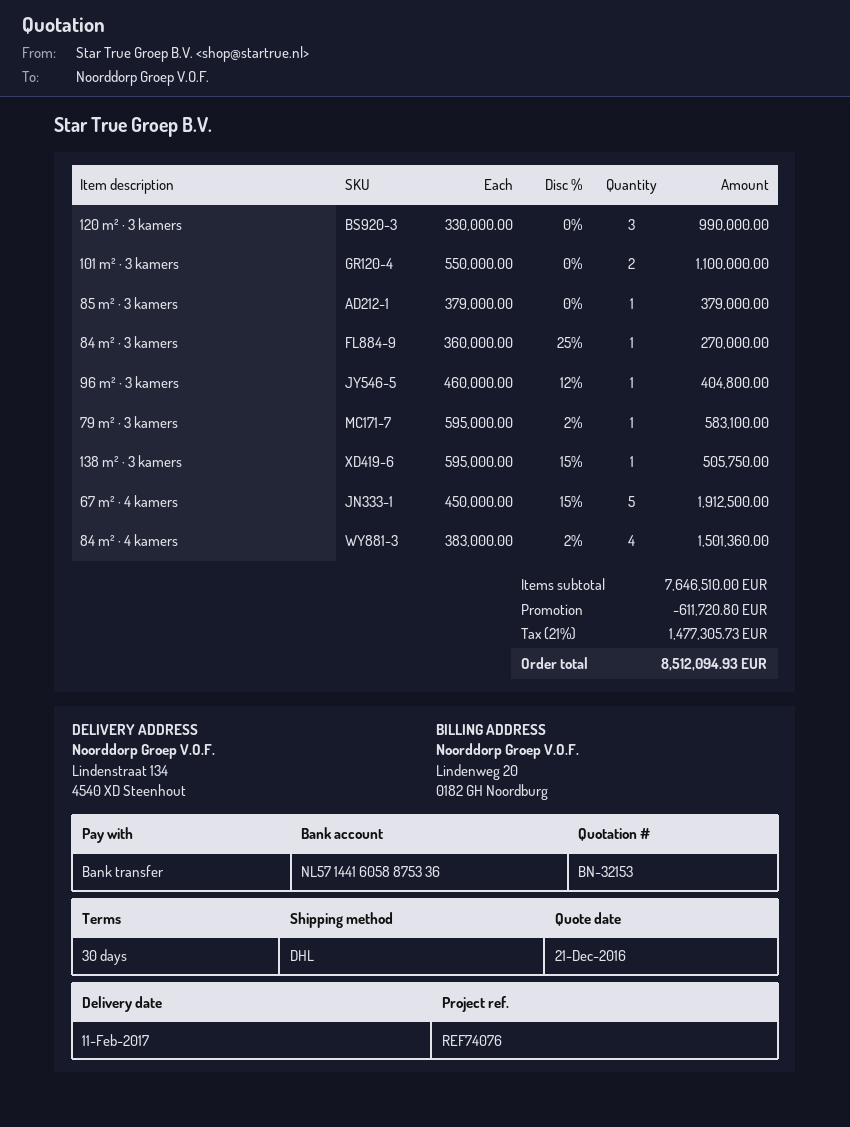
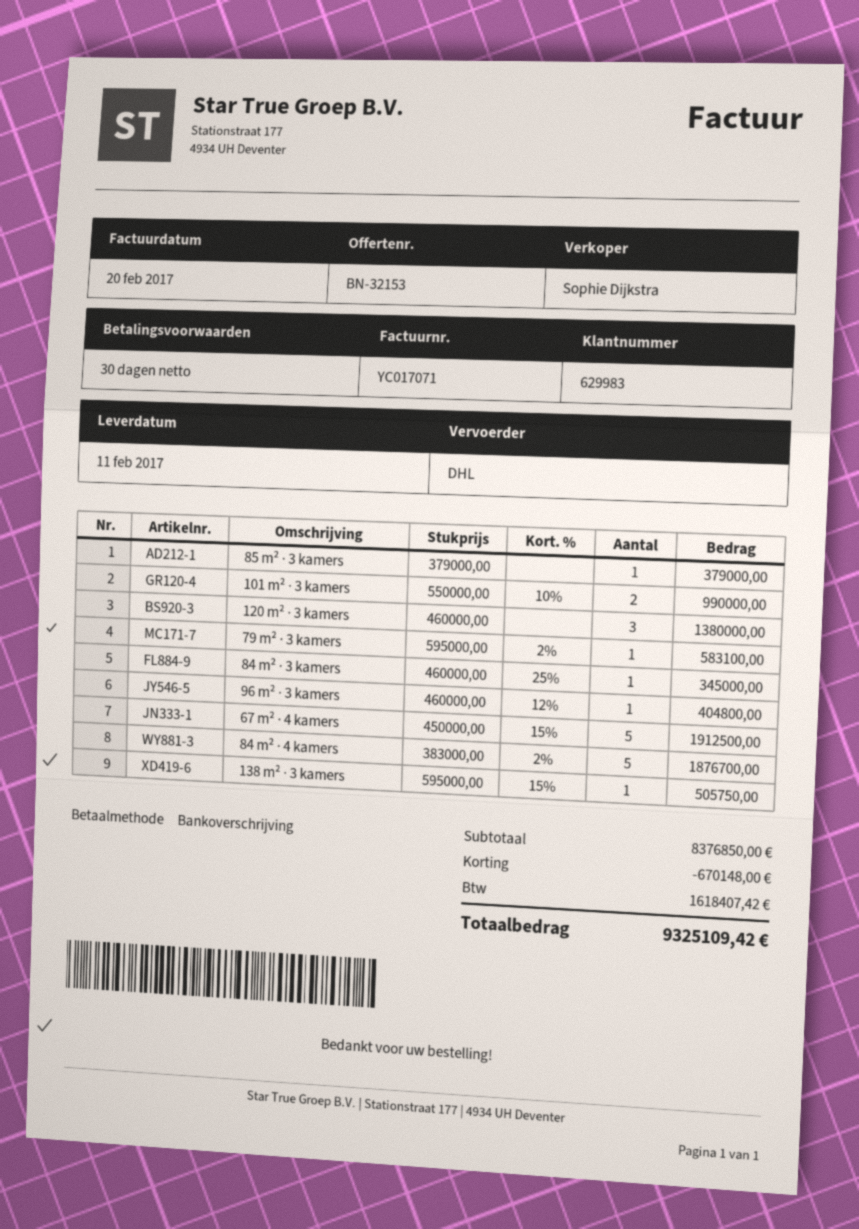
120 m² · 3 kamers: 3 x 330000.00 = 990000.00 -> 3 x 460000.00 = 1380000.00
101 m² · 3 kamers: 2 x 550000.00 = 1100000.00 -> 2 x 550000.00 - 10% = 990000.00
84 m² · 3 kamers: 1 x 360000.00 - 25% = 270000.00 -> 1 x 460000.00 - 25% = 345000.00
84 m² · 4 kamers: 4 x 383000.00 - 2% = 1501360.00 -> 5 x 383000.00 - 2% = 1876700.00
subtotal: 7646510.00 -> 8376850.00
discount: 611720.80 -> 670148.00
tax: 1477305.73 -> 1618407.42
total: 8512094.93 -> 9325109.42

